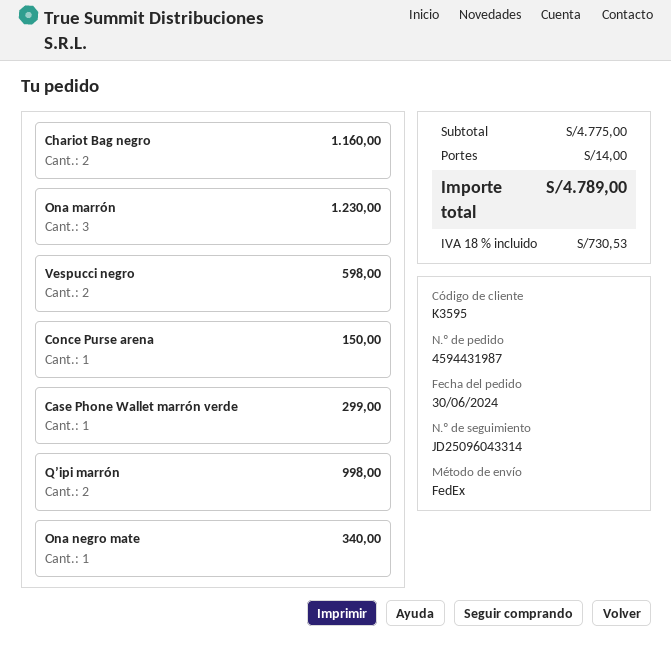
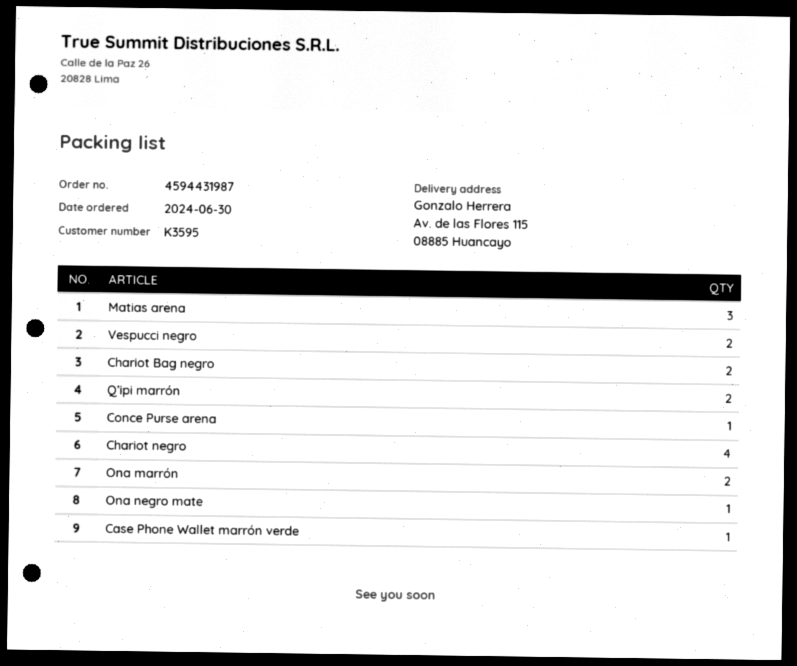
Ona marrón: 3 -> 2
Matias arena: none -> 3
Chariot negro: none -> 4

